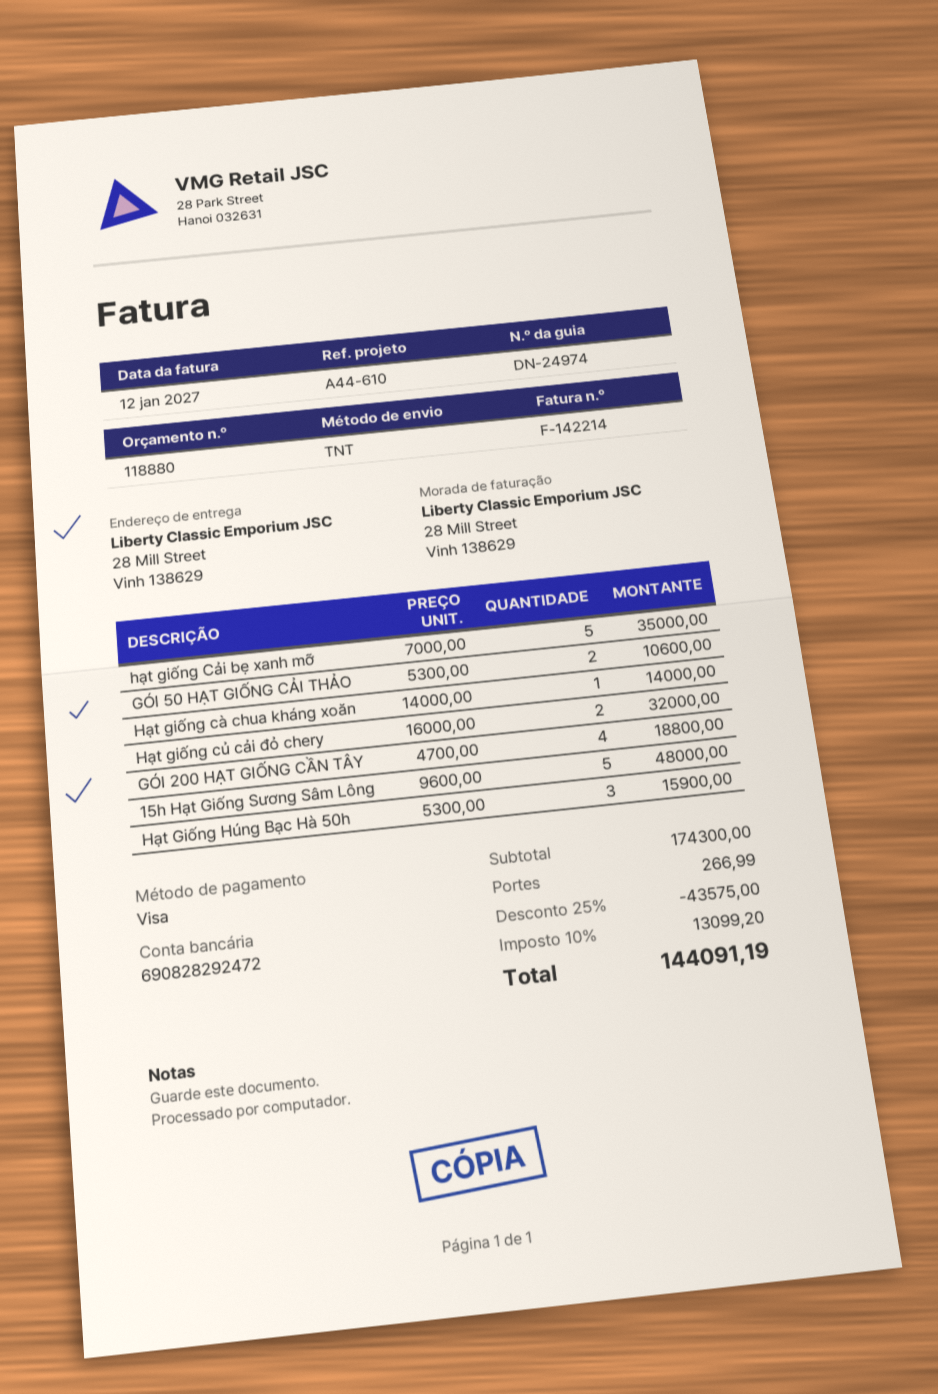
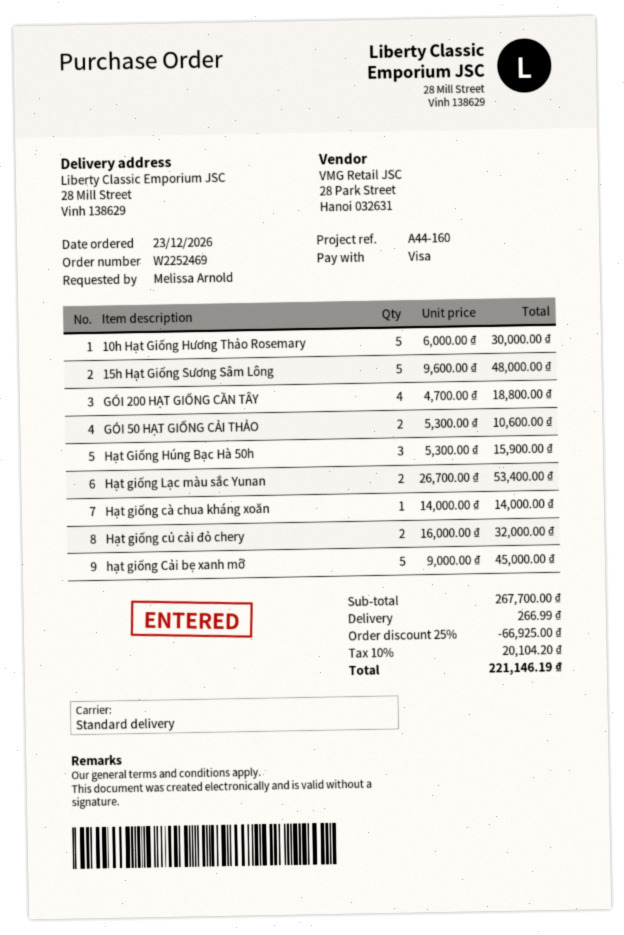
reference: A44-610 -> A44-160
shipping method: TNT -> standard
hạt giống Cải bẹ xanh mỡ: 5 x 7000.00 = 35000.00 -> 5 x 9000.00 = 45000.00
10h Hạt Giống Hương Thảo Rosemary: none -> 5 x 6000.00 = 30000.00
Hạt giống Lạc màu sắc Yunan: none -> 2 x 26700.00 = 53400.00
subtotal: 174300.00 -> 267700.00
discount: 25% = 43575.00 -> 25% = 66925.00
tax: 10% = 13099.20 -> 10% = 20104.20
total: 144091.19 -> 221146.19

